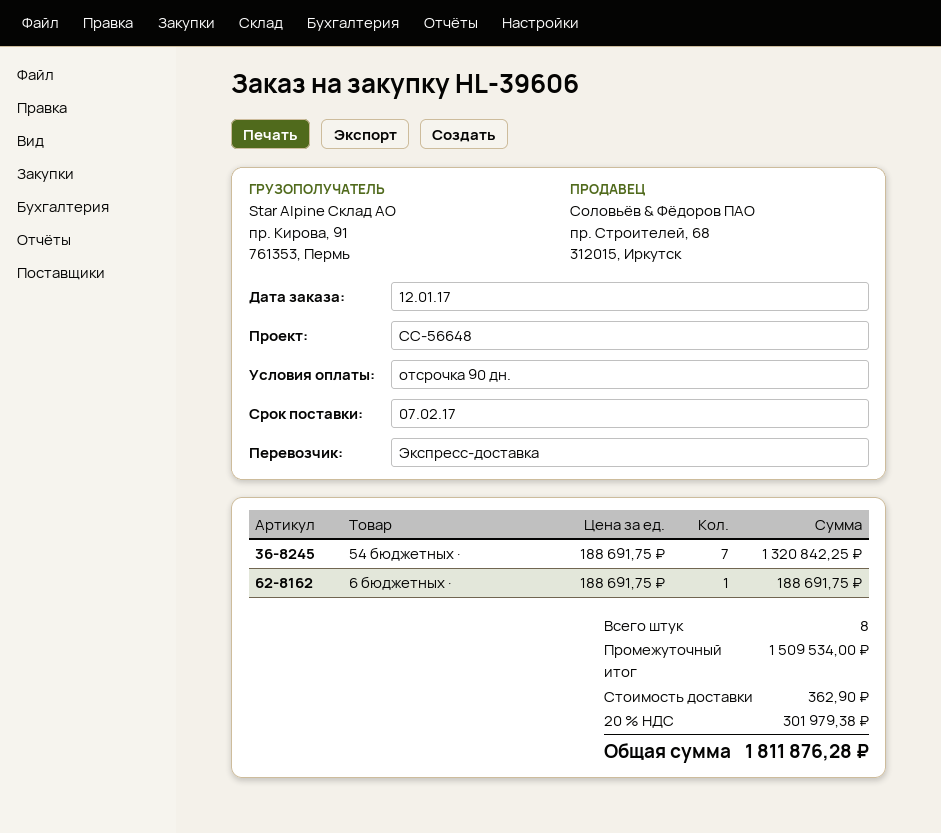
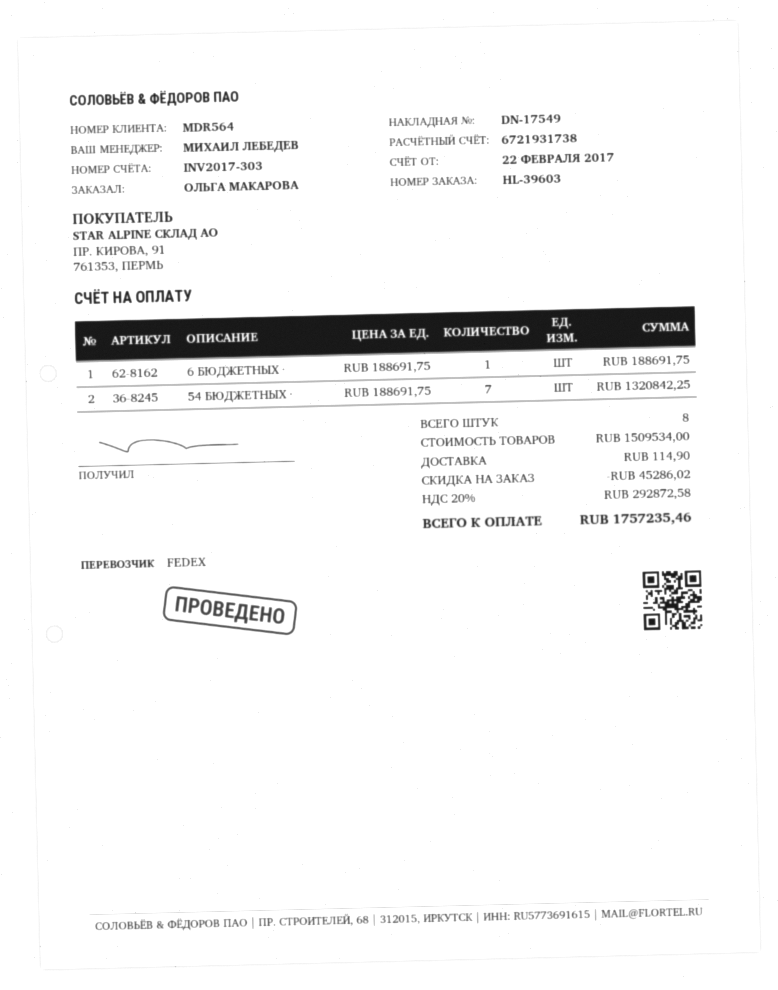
order number: HL-39606 -> HL-39603
shipping method: express -> FedEx
discount: none -> 45286.02
shipping: 362.90 -> 114.90
tax: 20% = 301979.38 -> 20% = 292872.58
total: 1811876.28 -> 1757235.46

